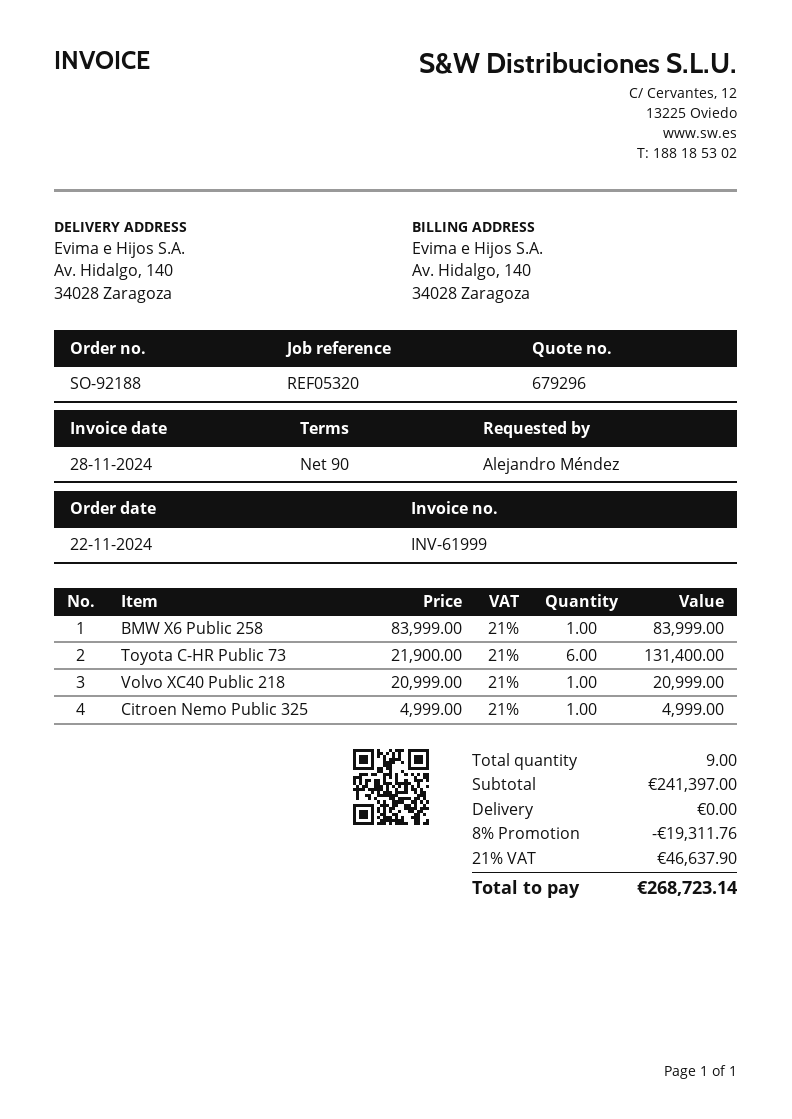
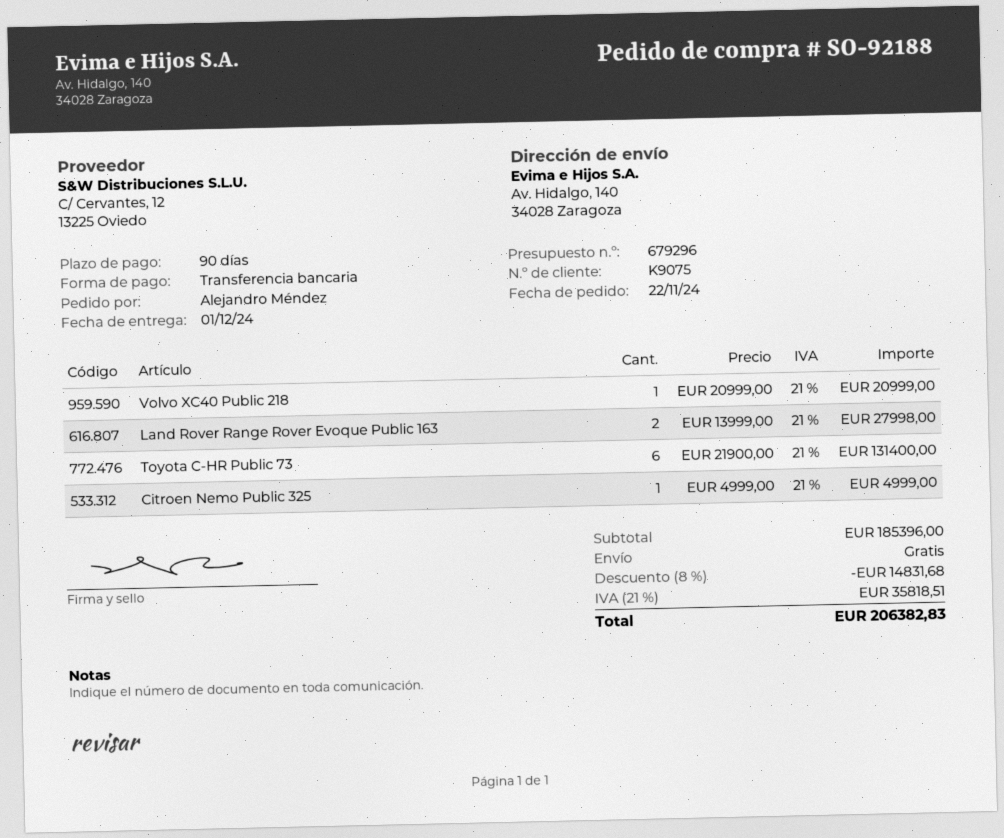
BMW X6 Public 258: 1 x 83999.00 = 83999.00 -> none
Land Rover Range Rover Evoque Public 163: none -> 2 x 13999.00 = 27998.00
subtotal: 241397.00 -> 185396.00
discount: 8% = 19311.76 -> 8% = 14831.68
tax: 21% = 46637.90 -> 21% = 35818.51
total: 268723.14 -> 206382.83

